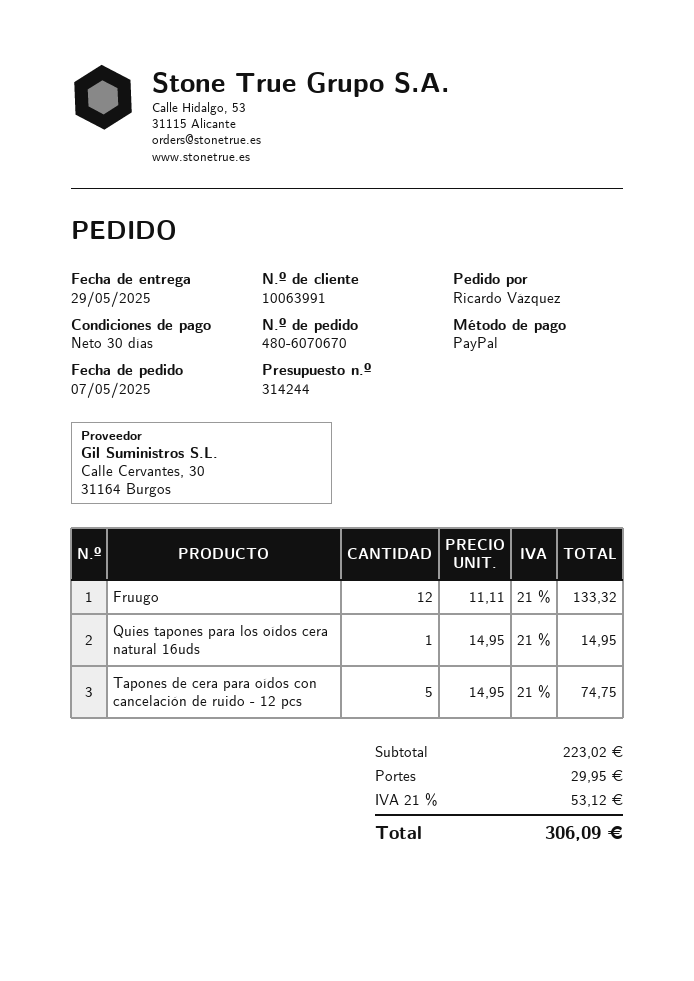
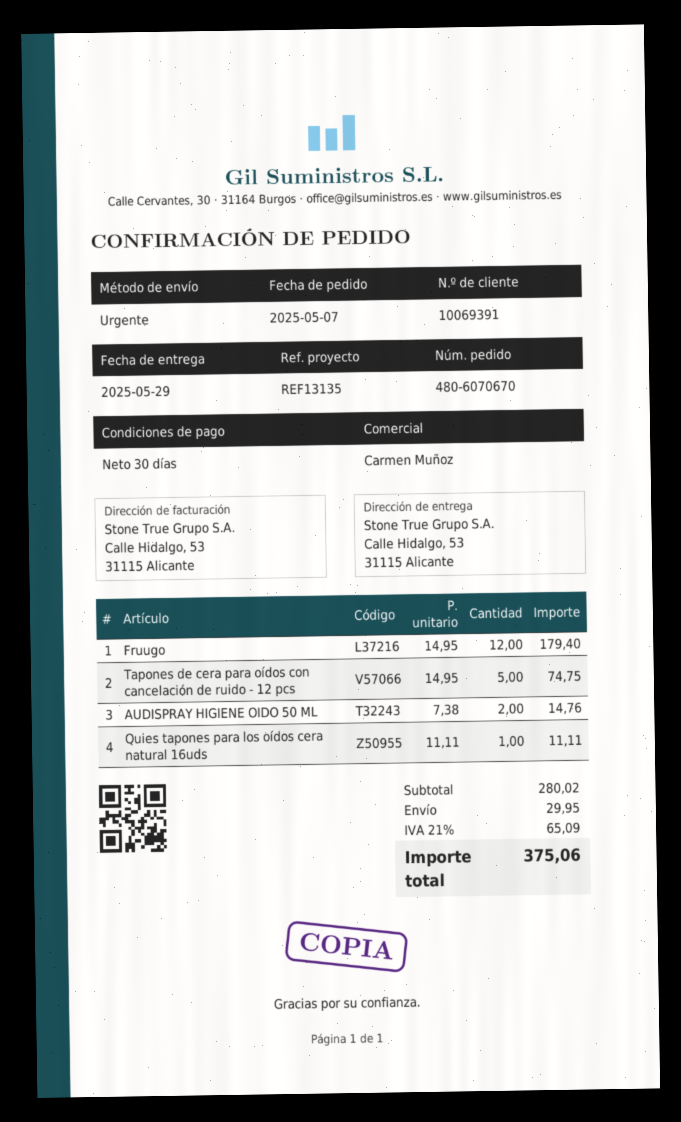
customer number: 10063991 -> 10069391
Fruugo: 12 x 11.11 = 133.32 -> 12 x 14.95 = 179.40
Quies tapones para los oídos cera natural 16uds: 1 x 14.95 = 14.95 -> 1 x 11.11 = 11.11
AUDISPRAY HIGIENE OIDO 50 ML: none -> 2 x 7.38 = 14.76
subtotal: 223.02 -> 280.02
tax: 21% = 53.12 -> 21% = 65.09
total: 306.09 -> 375.06

